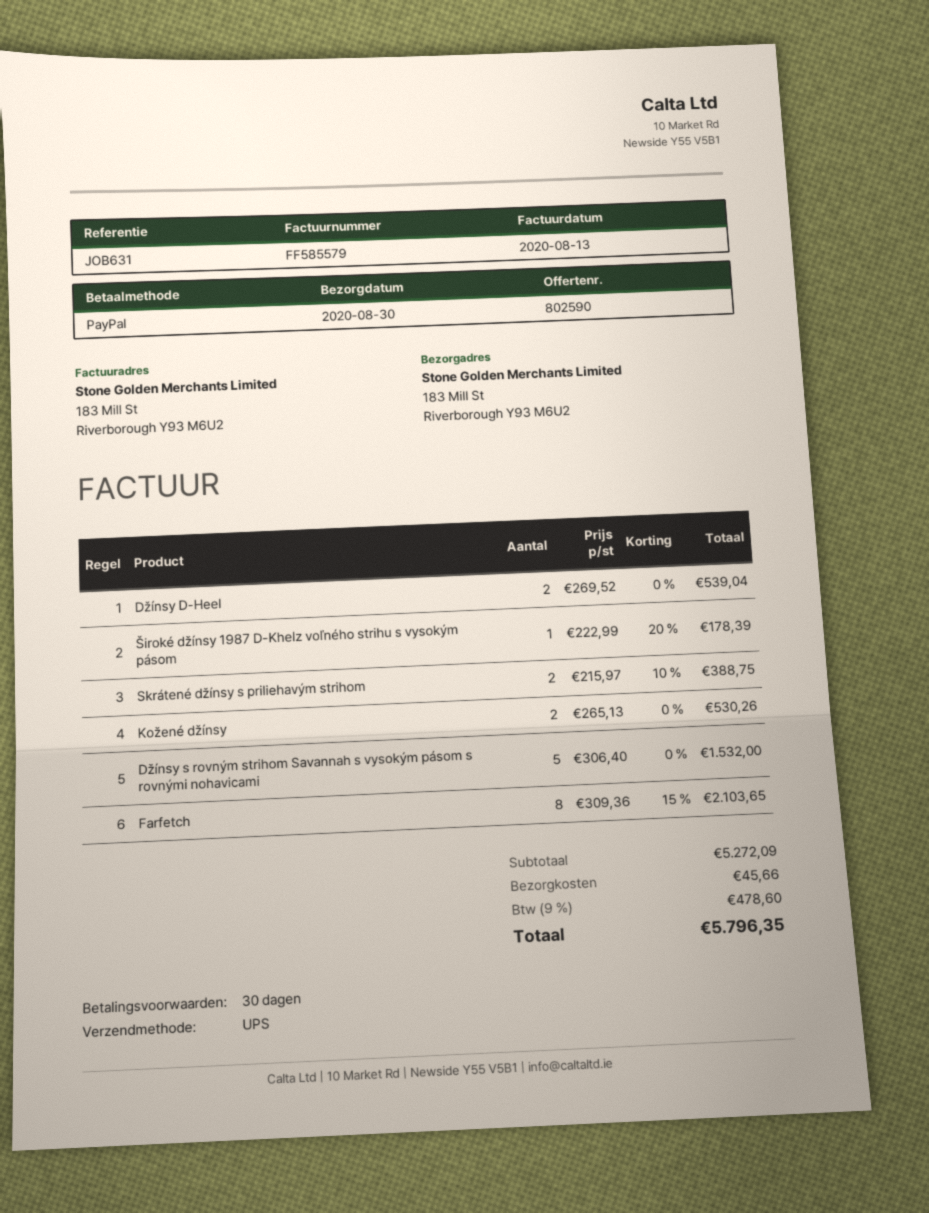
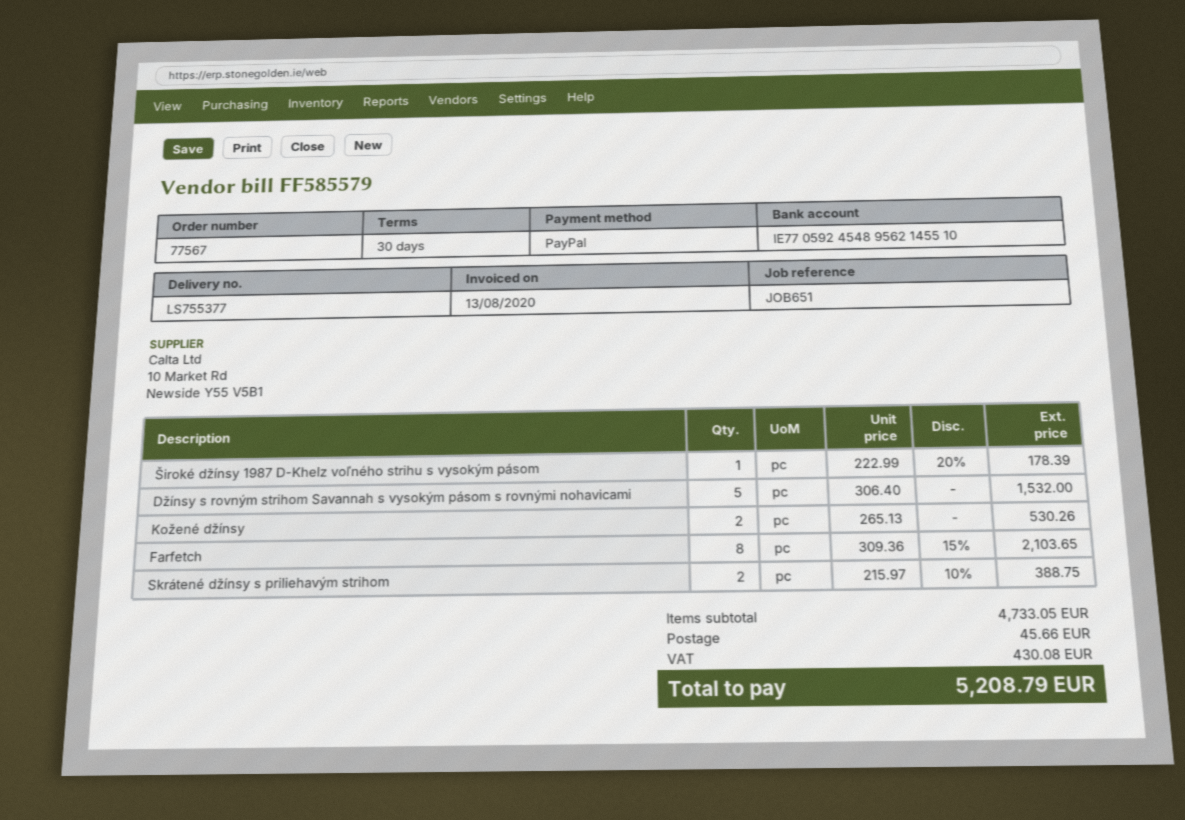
reference: JOB631 -> JOB651
Džínsy D-Heel: 2 x 269.52 = 539.04 -> none
subtotal: 5272.09 -> 4733.05
tax: 478.60 -> 430.08
total: 5796.35 -> 5208.79

